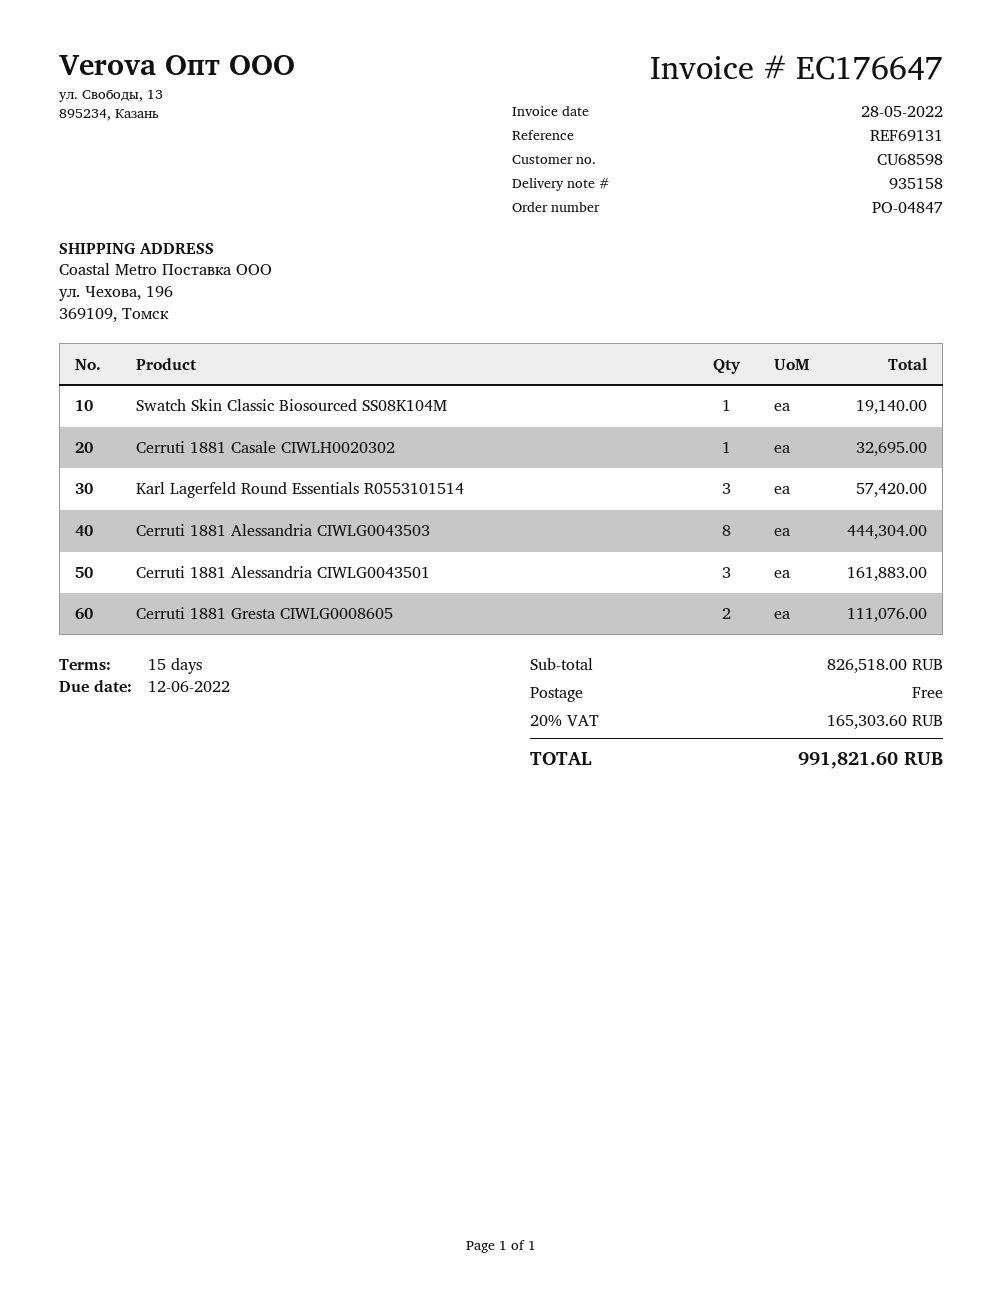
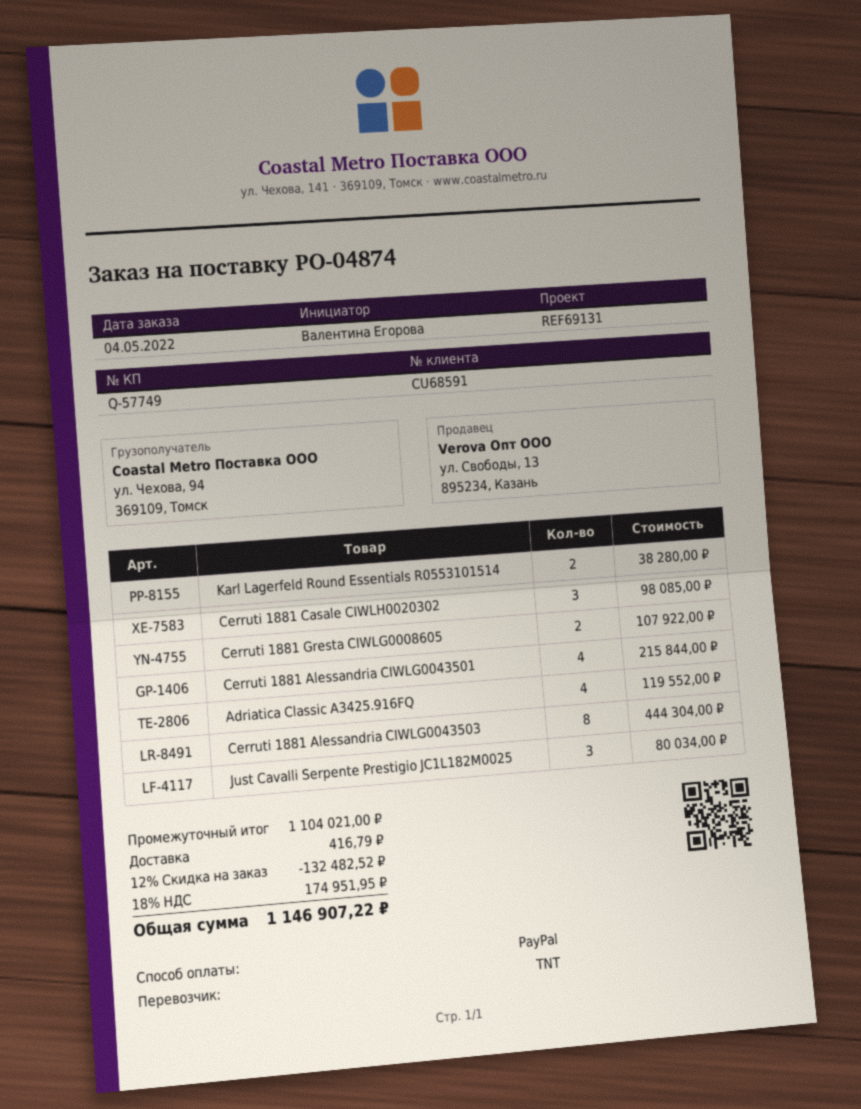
order number: PO-04847 -> PO-04874
customer number: CU68598 -> CU68591
ship to: ул. Чехова, 196, 369109, Томск -> ул. Чехова, 94, 369109, Томск
Swatch Skin Classic Biosourced SS08K104M: 1 for 19140.00 -> none
Cerruti 1881 Casale CIWLH0020302: 1 for 32695.00 -> 3 for 98085.00
Karl Lagerfeld Round Essentials R0553101514: 3 for 57420.00 -> 2 for 38280.00
Cerruti 1881 Alessandria CIWLG0043501: 3 for 161883.00 -> 4 for 215844.00
Cerruti 1881 Gresta CIWLG0008605: 2 for 111076.00 -> 2 for 107922.00
Adriatica Classic A3425.916FQ: none -> 4 for 119552.00
Just Cavalli Serpente Prestigio JC1L182M0025: none -> 3 for 80034.00
subtotal: 826518.00 -> 1104021.00
discount: none -> 12% = 132482.52
shipping: 0.00 -> 416.79
tax: 20% = 165303.60 -> 18% = 174951.95
total: 991821.60 -> 1146907.22

